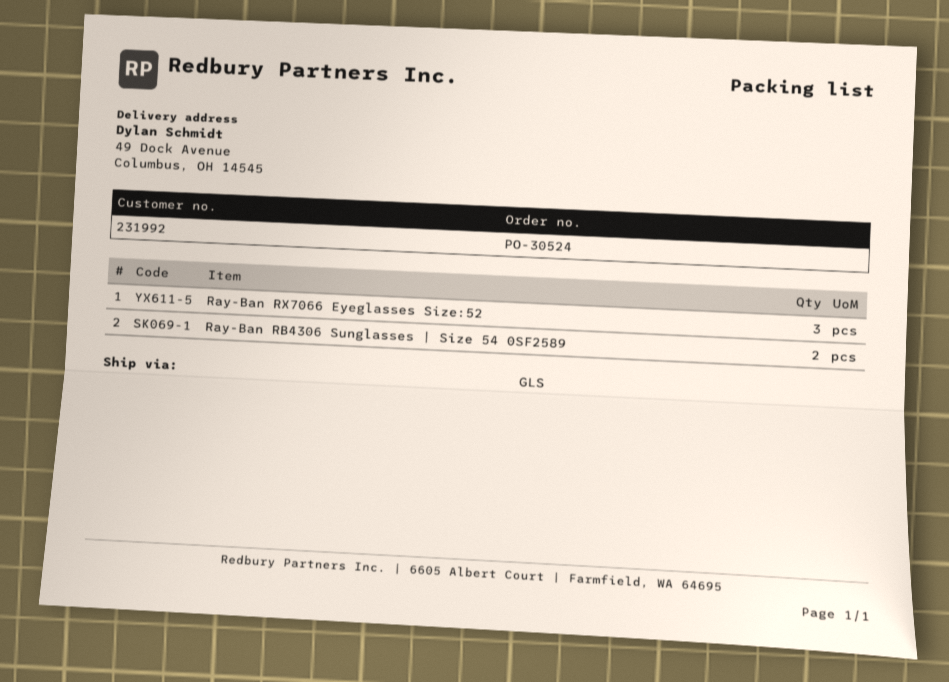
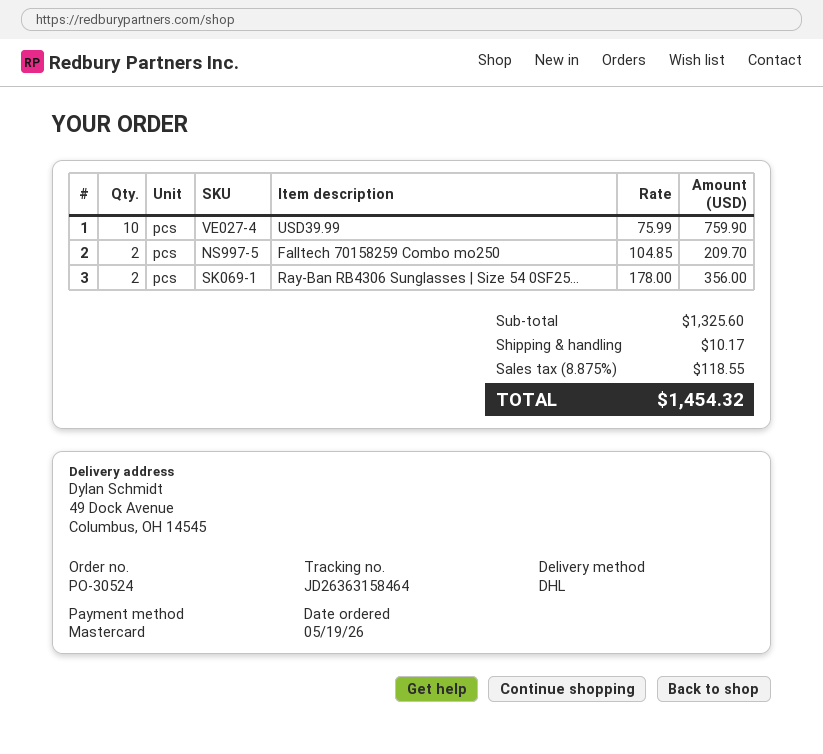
shipping method: GLS -> DHL
Ray-Ban RX7066 Eyeglasses Size:52: 3 -> none
USD39.99: none -> 10
Falltech 70158259 Combo mo250: none -> 2

